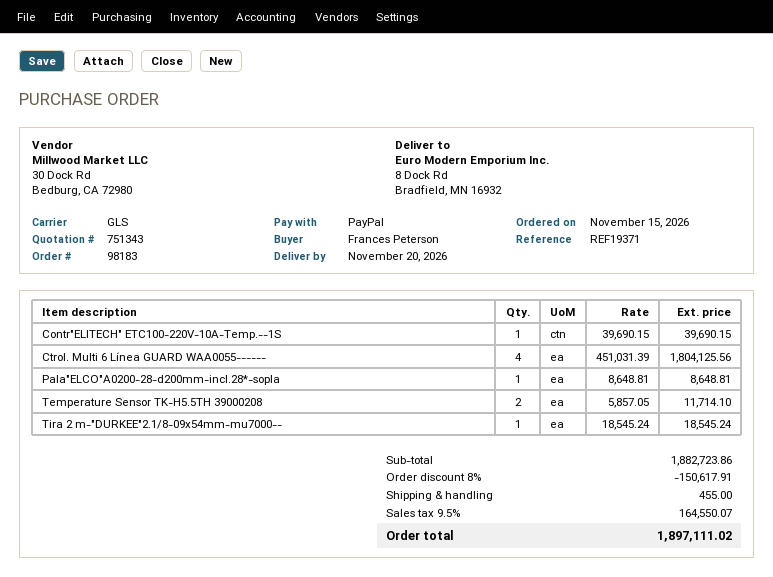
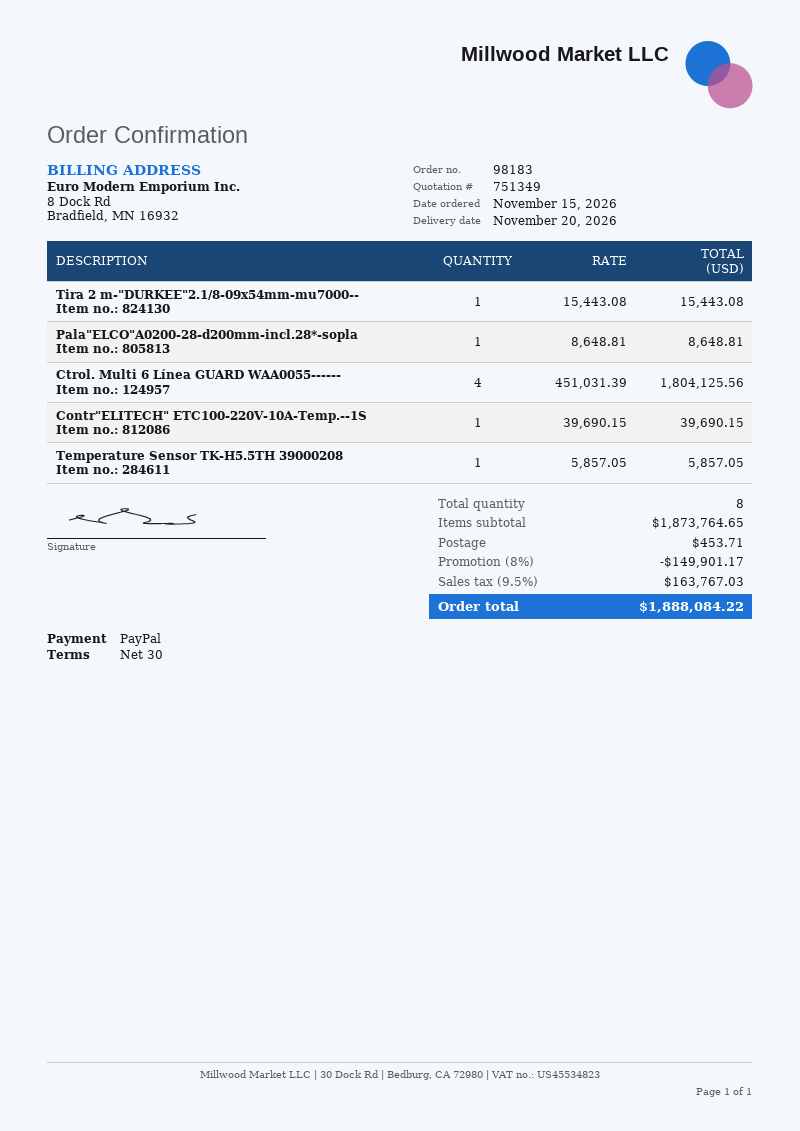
quote number: 751343 -> 751349
Temperature Sensor TK-H5.5TH 39000208: 2 x 5857.05 = 11714.10 -> 1 x 5857.05 = 5857.05
Tira 2 m-"DURKEE"2.1/8-09x54mm-mu7000--: 1 x 18545.24 = 18545.24 -> 1 x 15443.08 = 15443.08
subtotal: 1882723.86 -> 1873764.65
discount: 8% = 150617.91 -> 8% = 149901.17
shipping: 455.00 -> 453.71
tax: 9.5% = 164550.07 -> 9.5% = 163767.03
total: 1897111.02 -> 1888084.22

